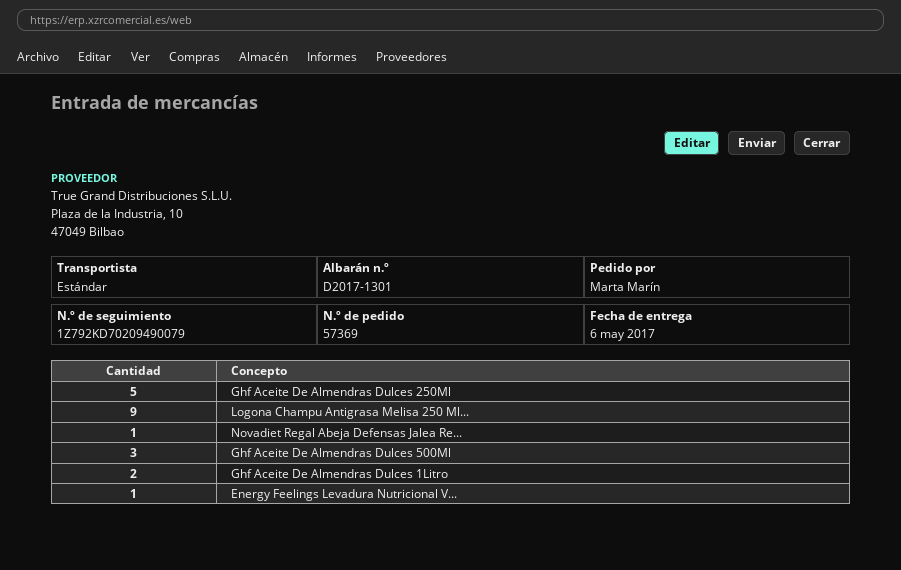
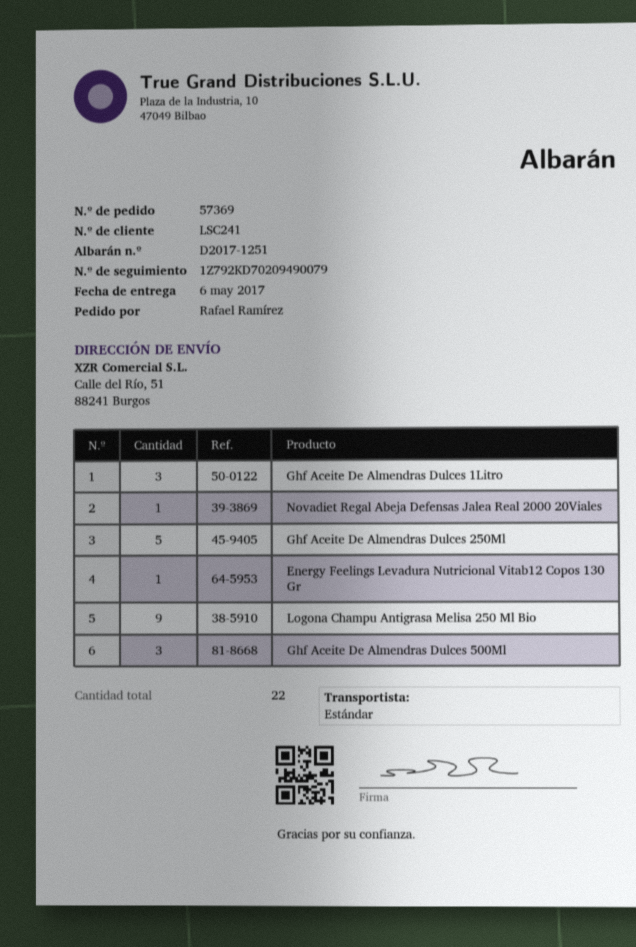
delivery note number: D2017-1301 -> D2017-1251
ordered by: Marta Marín -> Rafael Ramírez
Ghf Aceite De Almendras Dulces 1Litro: 2 -> 3

